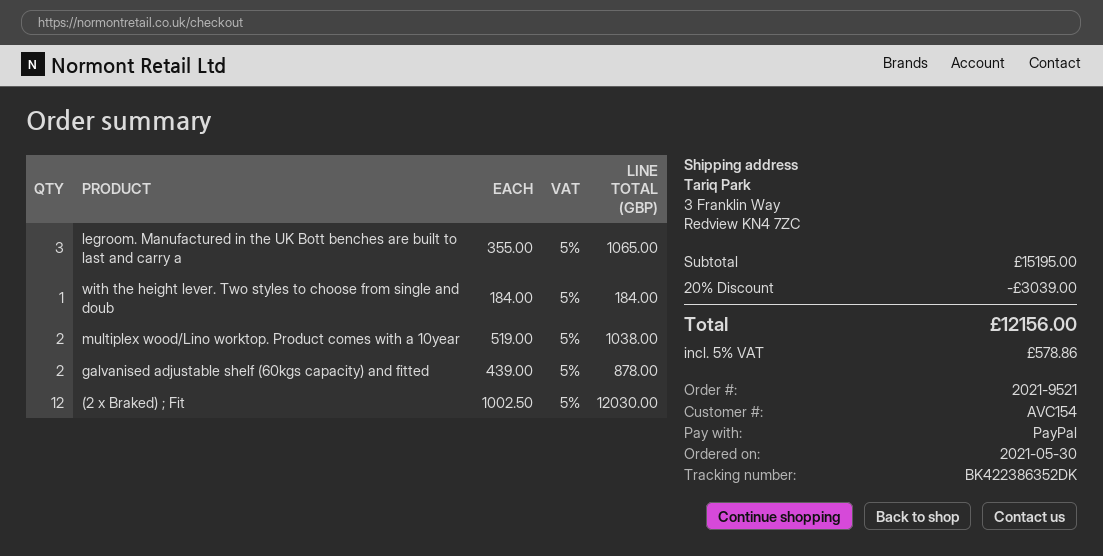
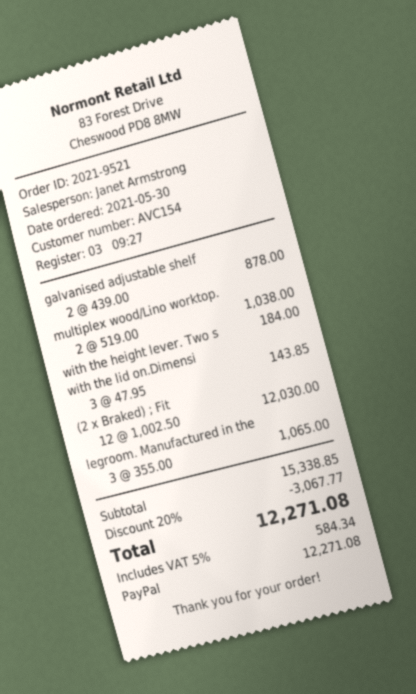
with the lid on.Dimensi: none -> 3 x 47.95 = 143.85
subtotal: 15195.00 -> 15338.85
discount: 20% = 3039.00 -> 20% = 3067.77
tax: 5% = 578.86 -> 5% = 584.34
total: 12156.00 -> 12271.08

